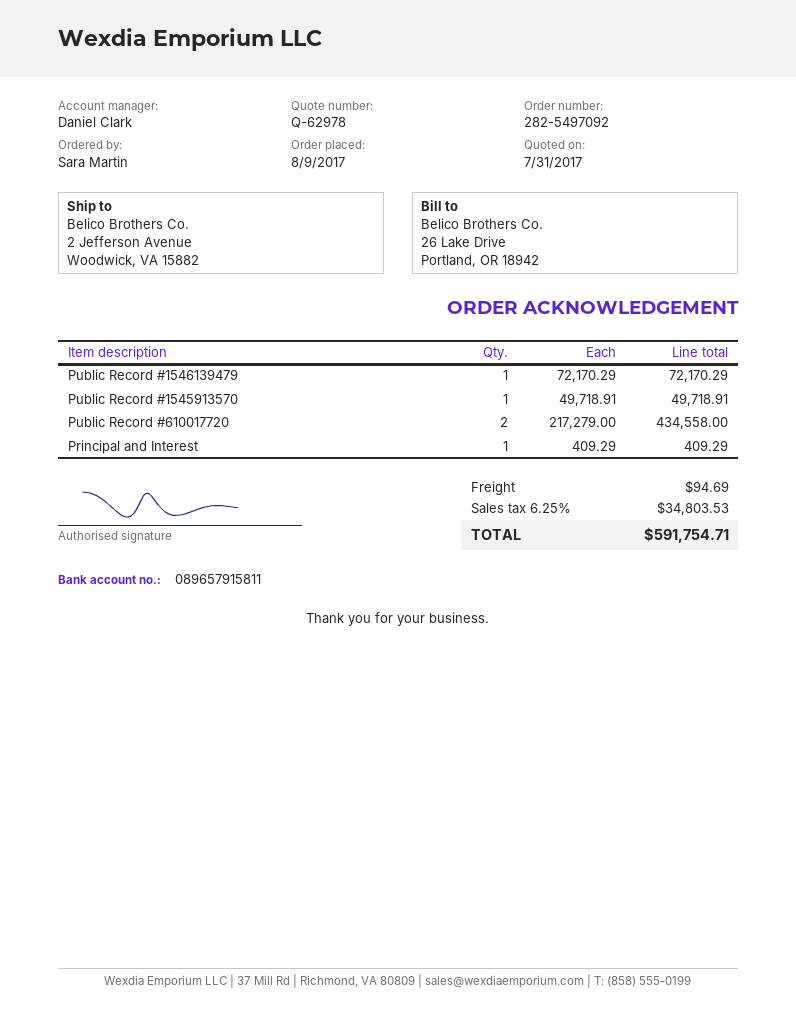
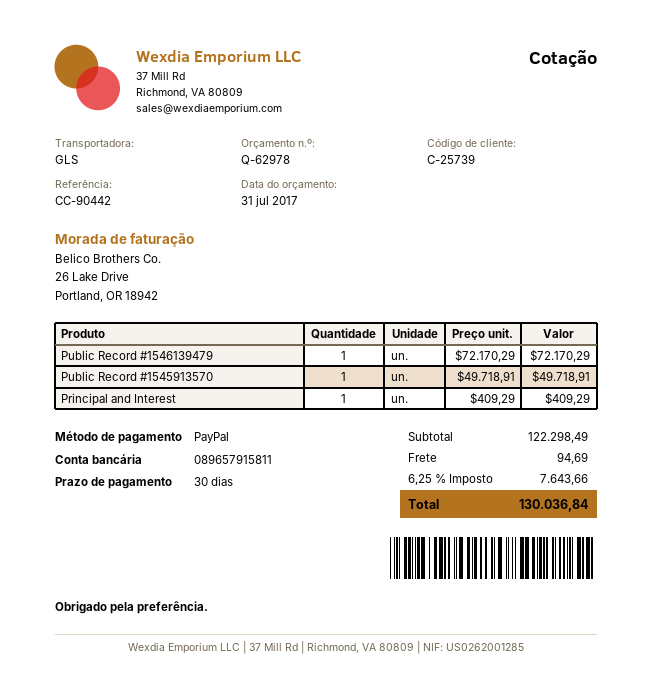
Public Record #610017720: 2 x 217279.00 = 434558.00 -> none
tax: 6.25% = 34803.53 -> 6.25% = 7643.66
total: 591754.71 -> 130036.84

